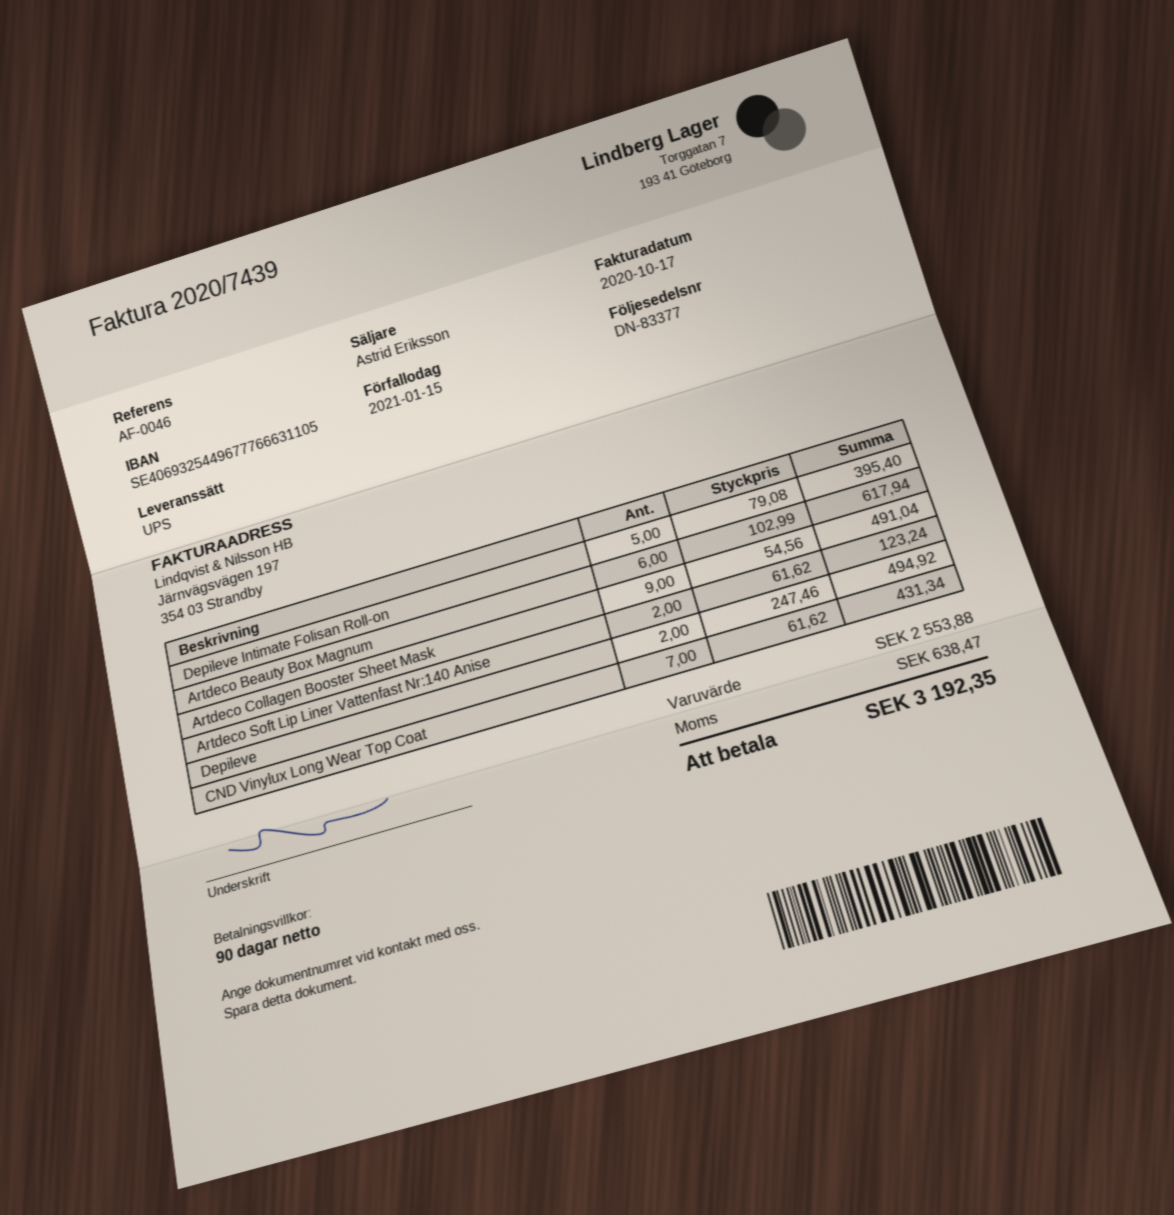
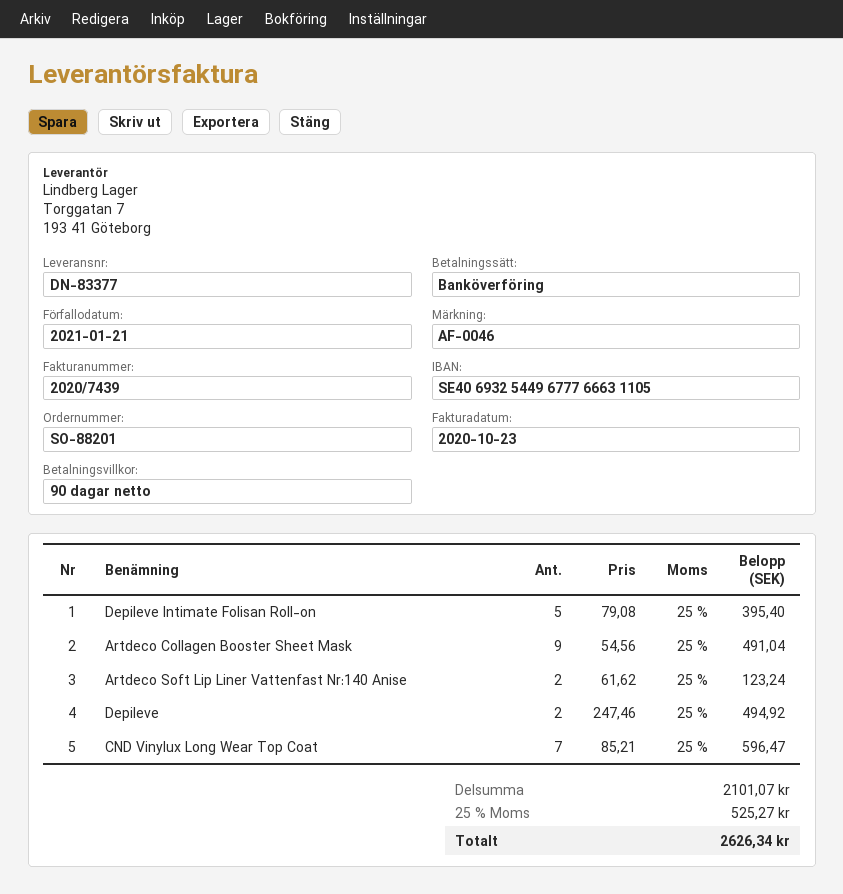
invoice date: 2020-10-17 -> 2020-10-23
due date: 2021-01-15 -> 2021-01-21
Artdeco Beauty Box Magnum: 6 x 102.99 = 617.94 -> none
CND Vinylux Long Wear Top Coat: 7 x 61.62 = 431.34 -> 7 x 85.21 = 596.47
subtotal: 2553.88 -> 2101.07
tax: 638.47 -> 525.27
total: 3192.35 -> 2626.34

